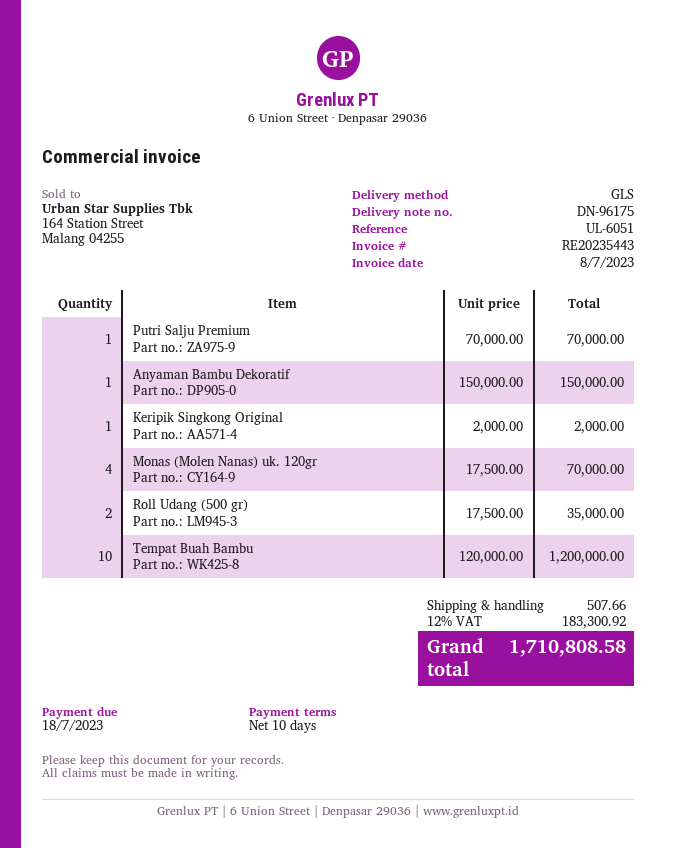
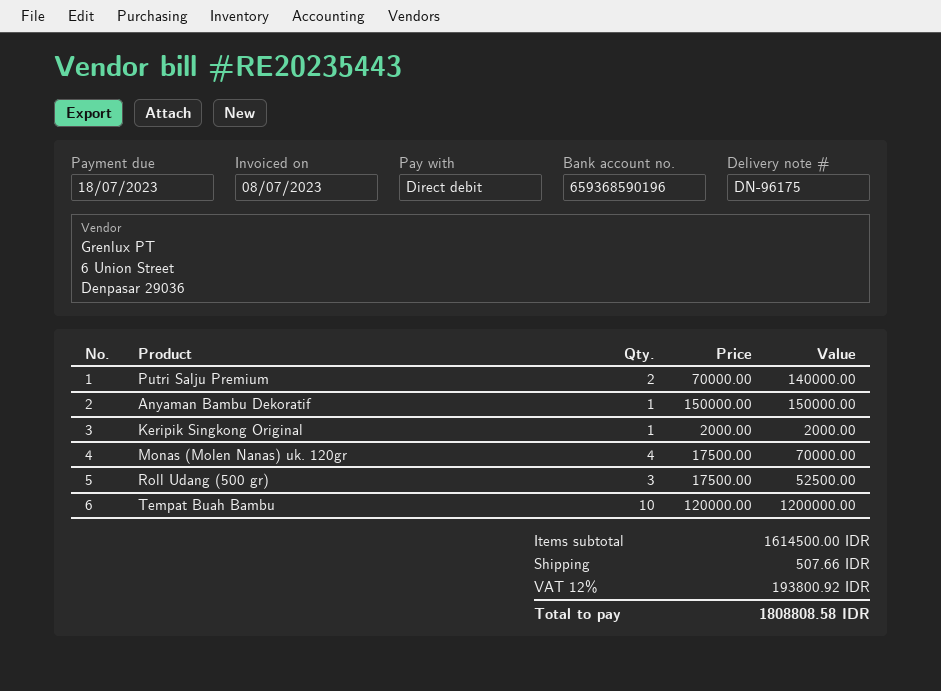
Putri Salju Premium: 1 x 70000.00 = 70000.00 -> 2 x 70000.00 = 140000.00
Roll Udang (500 gr): 2 x 17500.00 = 35000.00 -> 3 x 17500.00 = 52500.00
tax: 12% = 183300.92 -> 12% = 193800.92
total: 1710808.58 -> 1808808.58

